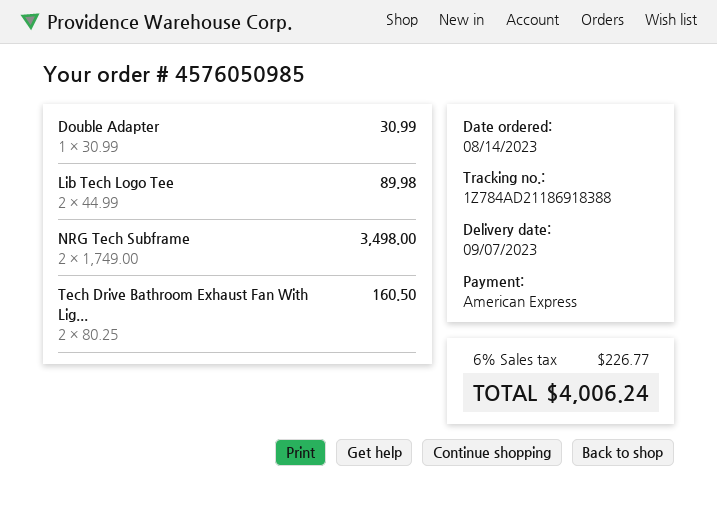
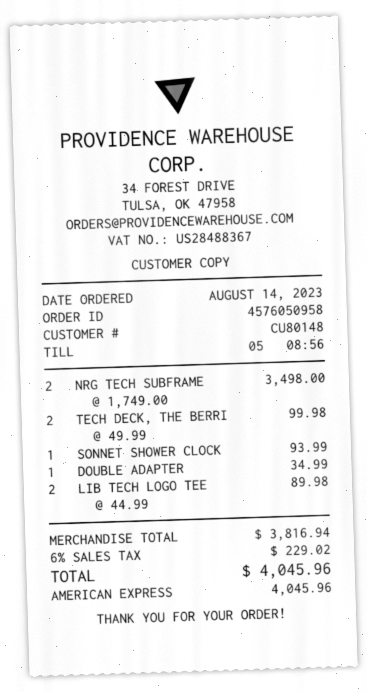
order number: 4576050985 -> 4576050958
Double Adapter: 1 x 30.99 = 30.99 -> 1 x 34.99 = 34.99
Tech Drive Bathroom Exhaust Fan With Lig...: 2 x 80.25 = 160.50 -> none
TECH DECK, THE BERRI: none -> 2 x 49.99 = 99.98
SONNET SHOWER CLOCK: none -> 1 x 93.99 = 93.99
tax: 6% = 226.77 -> 6% = 229.02
total: 4006.24 -> 4045.96

